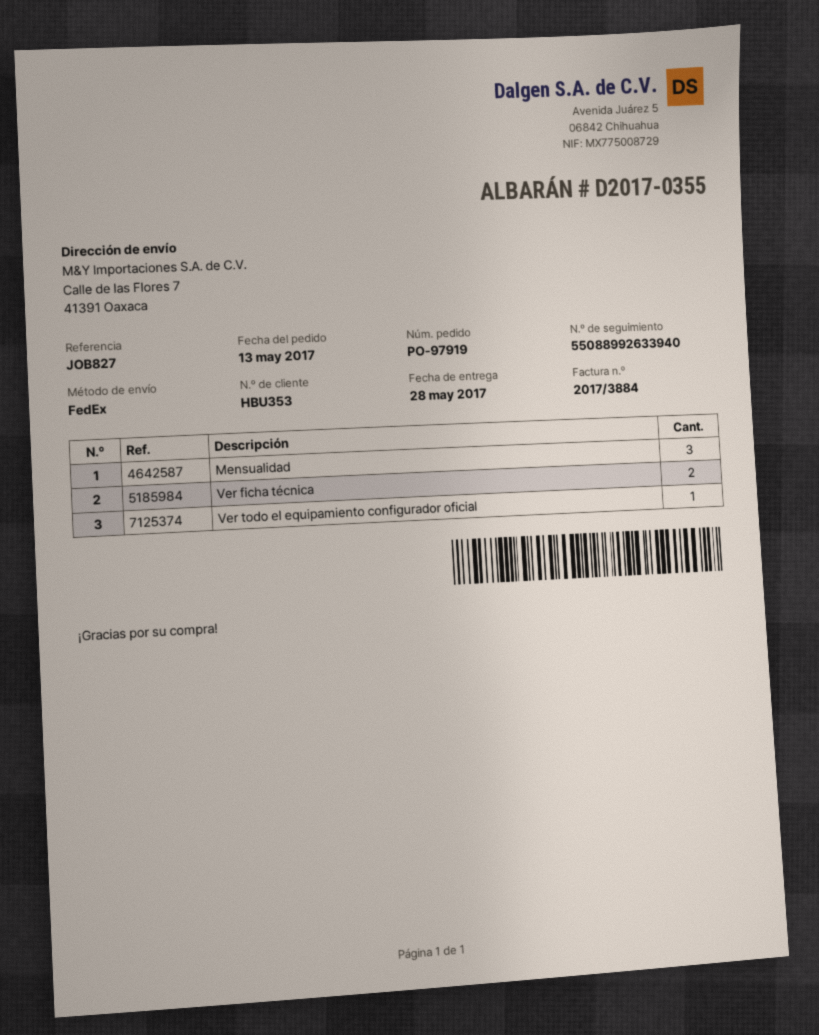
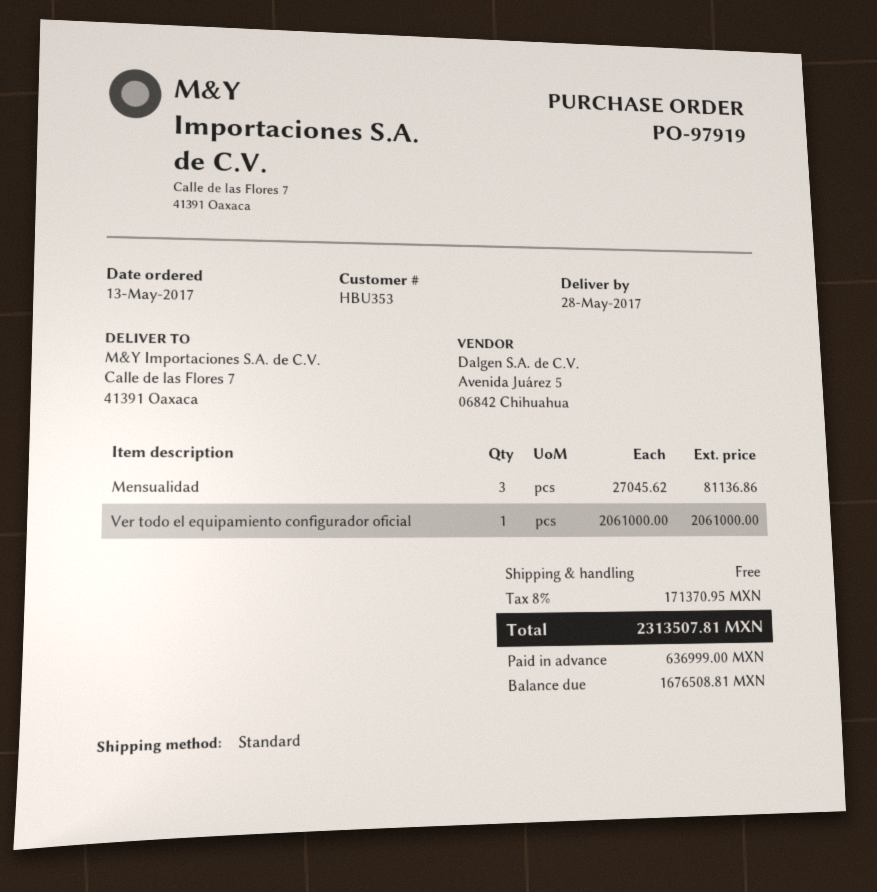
shipping method: FedEx -> standard
Ver ficha técnica: 2 -> none

